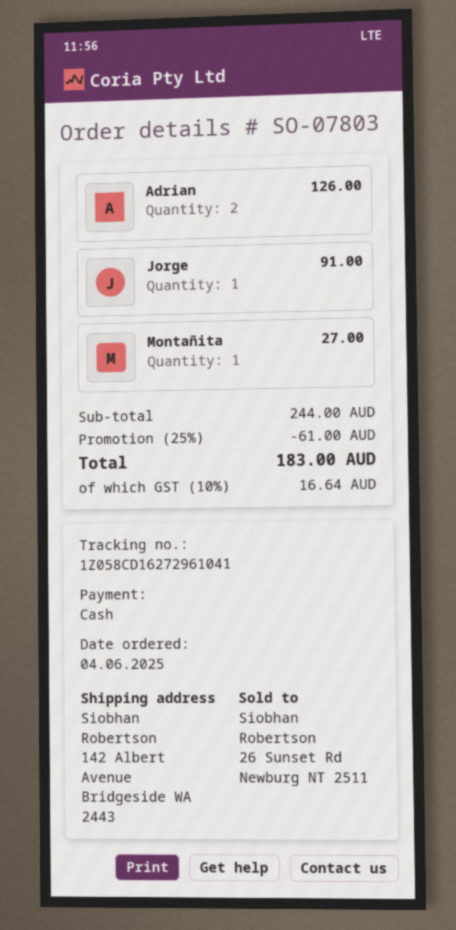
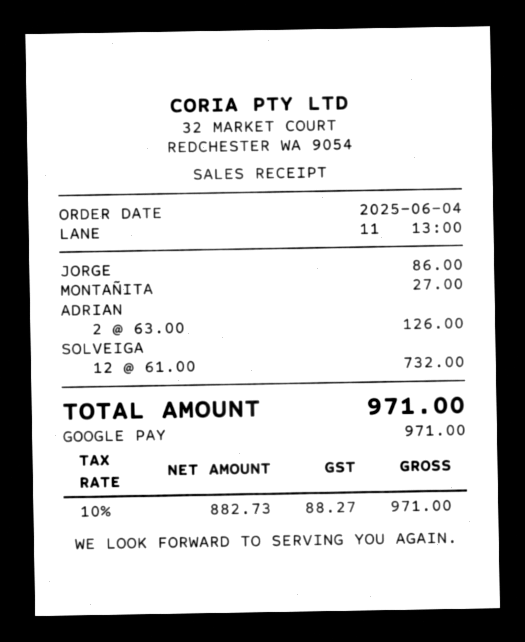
payment method: cash -> Google Pay
Jorge: 1 for 91.00 -> 1 for 86.00
SOLVEIGA: none -> 12 for 732.00
discount: 25% = 61.00 -> none
tax: 10% = 16.64 -> 10% = 88.27
total: 183.00 -> 971.00

